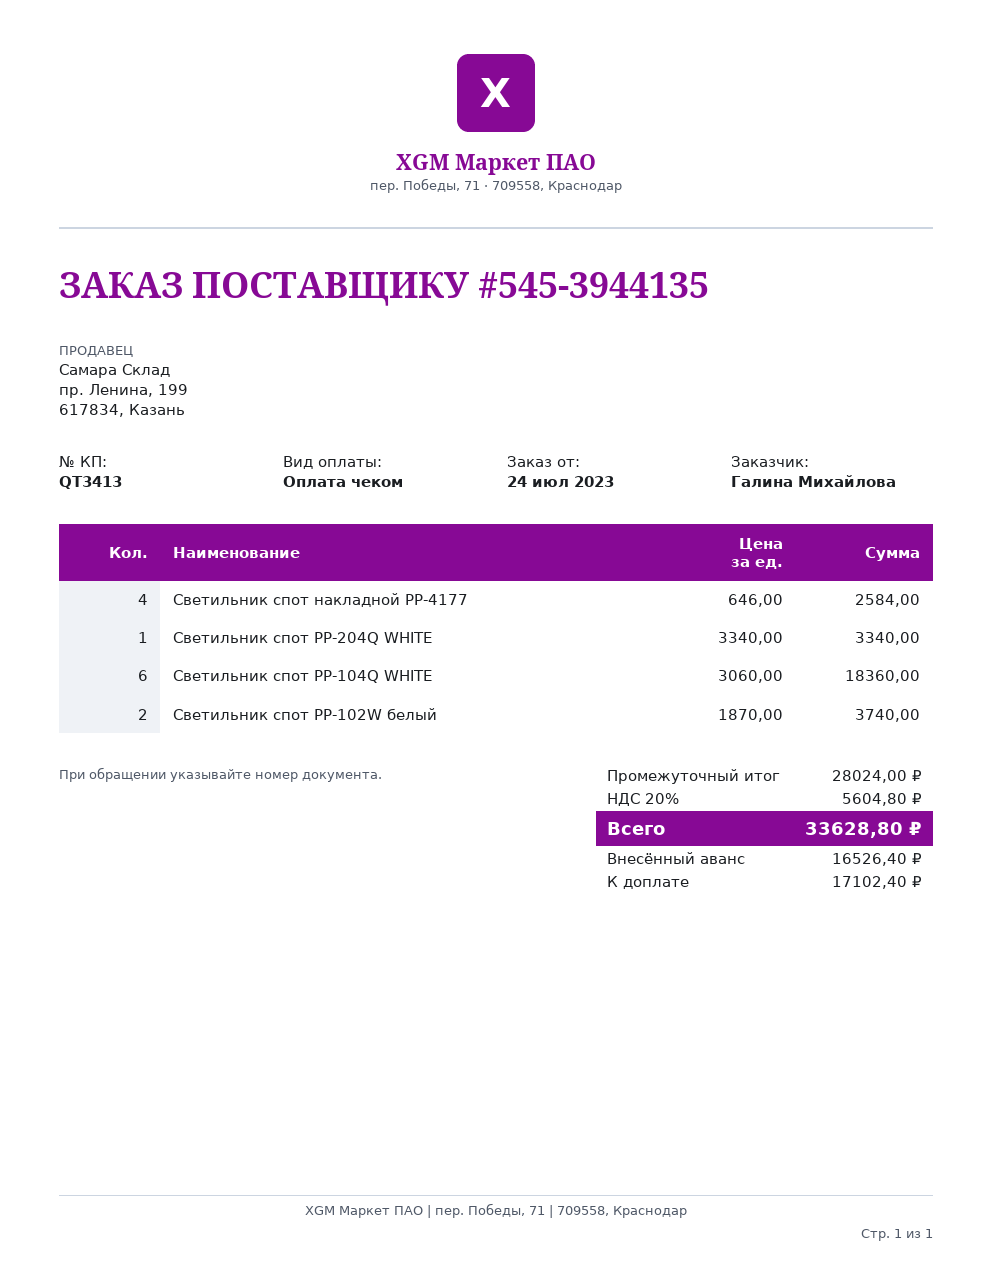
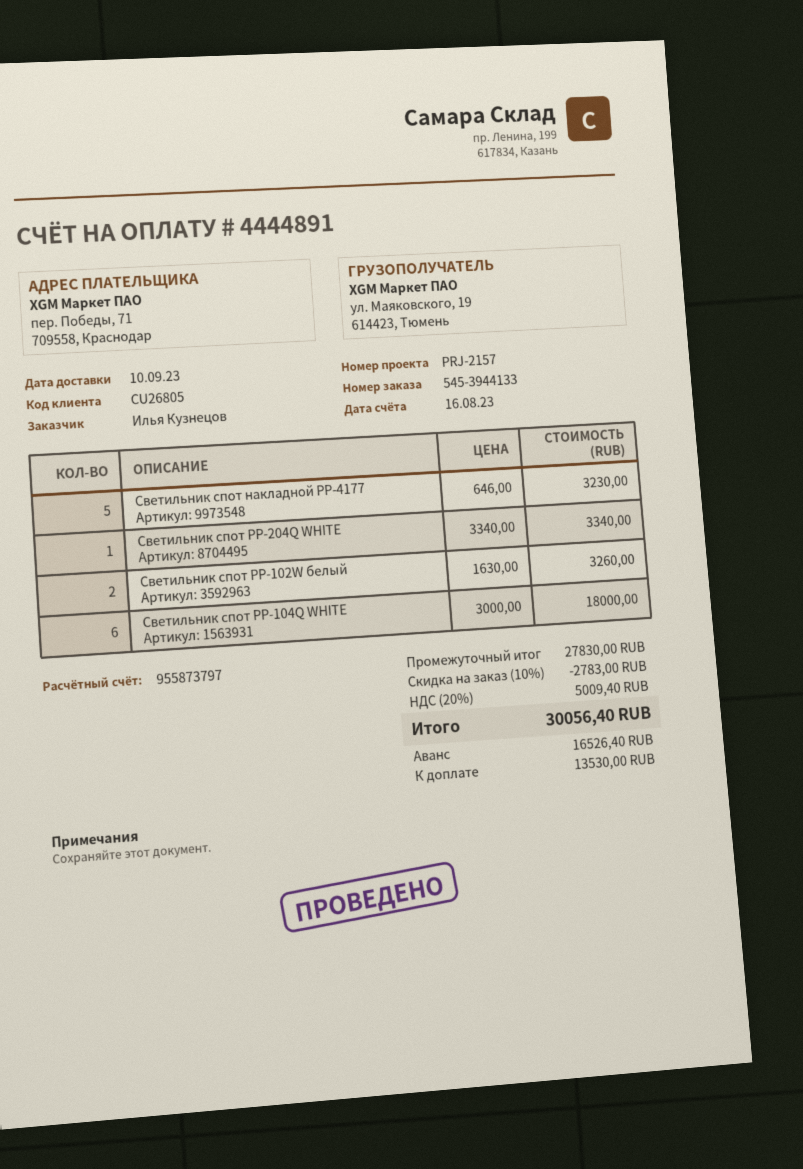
order number: 545-3944135 -> 545-3944133
ordered by: Галина Михайлова -> Илья Кузнецов
Светильник спот накладной PP-4177: 4 x 646.00 = 2584.00 -> 5 x 646.00 = 3230.00
Светильник спот PP-104Q WHITE: 6 x 3060.00 = 18360.00 -> 6 x 3000.00 = 18000.00
Светильник спот PP-102W белый: 2 x 1870.00 = 3740.00 -> 2 x 1630.00 = 3260.00
subtotal: 28024.00 -> 27830.00
discount: none -> 10% = 2783.00
tax: 20% = 5604.80 -> 20% = 5009.40
total: 33628.80 -> 30056.40
balance: 17102.40 -> 13530.00

